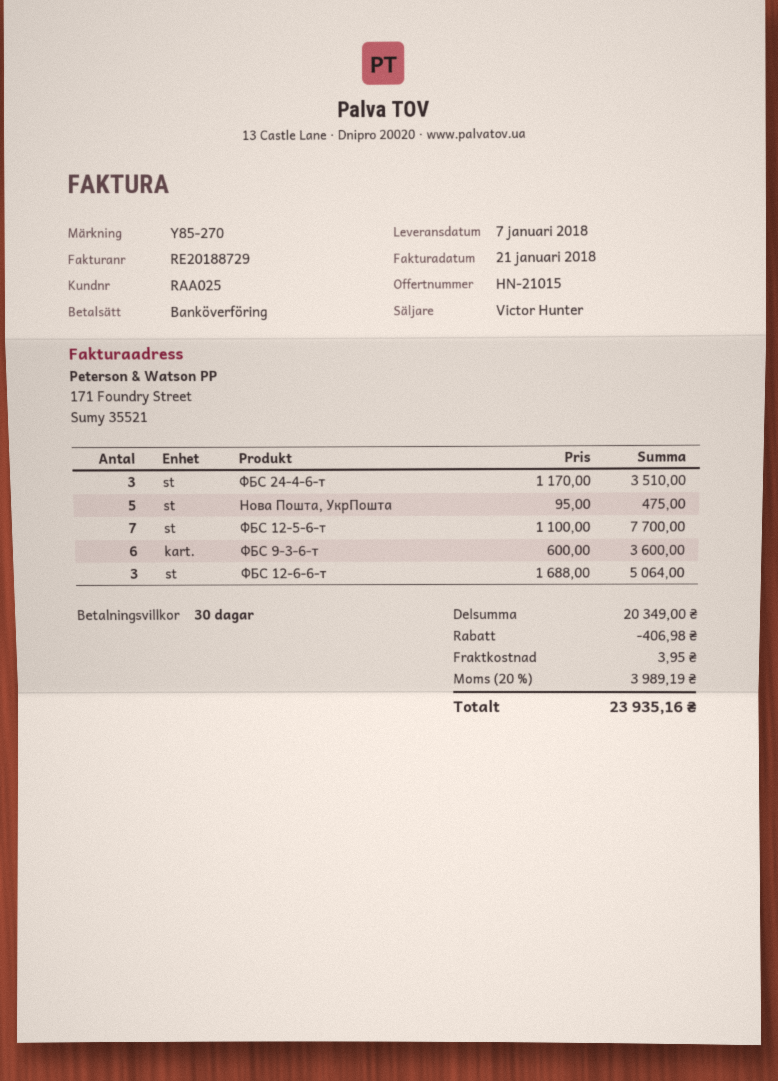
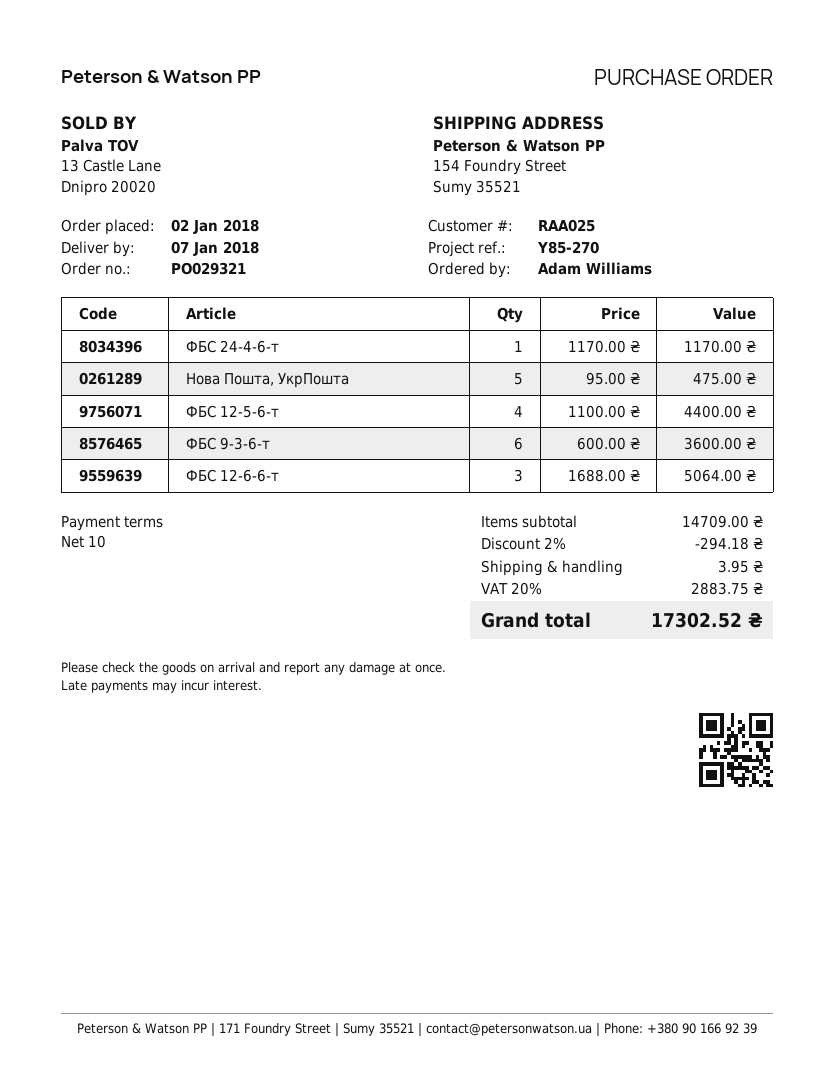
payment terms: 30 days -> 10 days
ФБС 24-4-6-т: 3 x 1170.00 = 3510.00 -> 1 x 1170.00 = 1170.00
ФБС 12-5-6-т: 7 x 1100.00 = 7700.00 -> 4 x 1100.00 = 4400.00
subtotal: 20349.00 -> 14709.00
discount: 406.98 -> 294.18
tax: 20% = 3989.19 -> 20% = 2883.75
total: 23935.16 -> 17302.52

